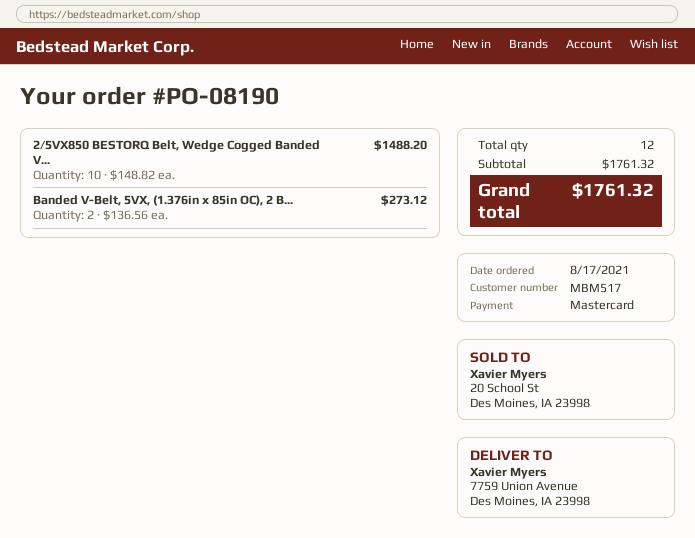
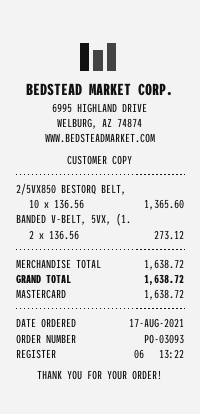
order number: PO-08190 -> PO-03093
2/5VX850 BESTORQ Belt, Wedge Cogged Banded V...: 10 x 148.82 = 1488.20 -> 10 x 136.56 = 1365.60
subtotal: 1761.32 -> 1638.72
total: 1761.32 -> 1638.72

